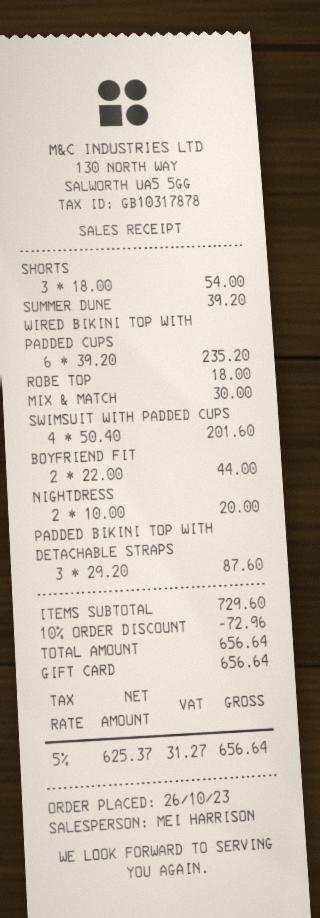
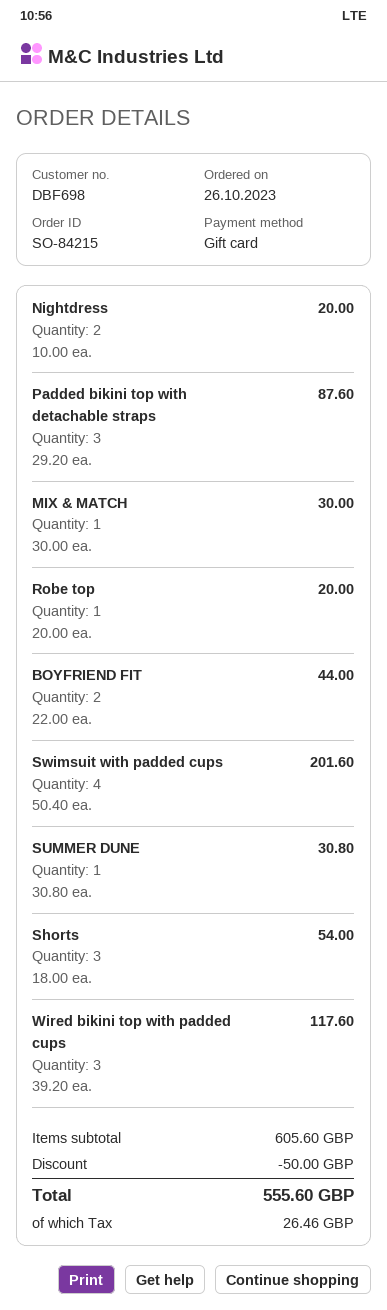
SUMMER DUNE: 1 x 39.20 = 39.20 -> 1 x 30.80 = 30.80
WIRED BIKINI TOP WITH PADDED CUPS: 6 x 39.20 = 235.20 -> 3 x 39.20 = 117.60
ROBE TOP: 1 x 18.00 = 18.00 -> 1 x 20.00 = 20.00
subtotal: 729.60 -> 605.60
discount: 72.96 -> 50.00
tax: 31.27 -> 26.46
total: 656.64 -> 555.60

